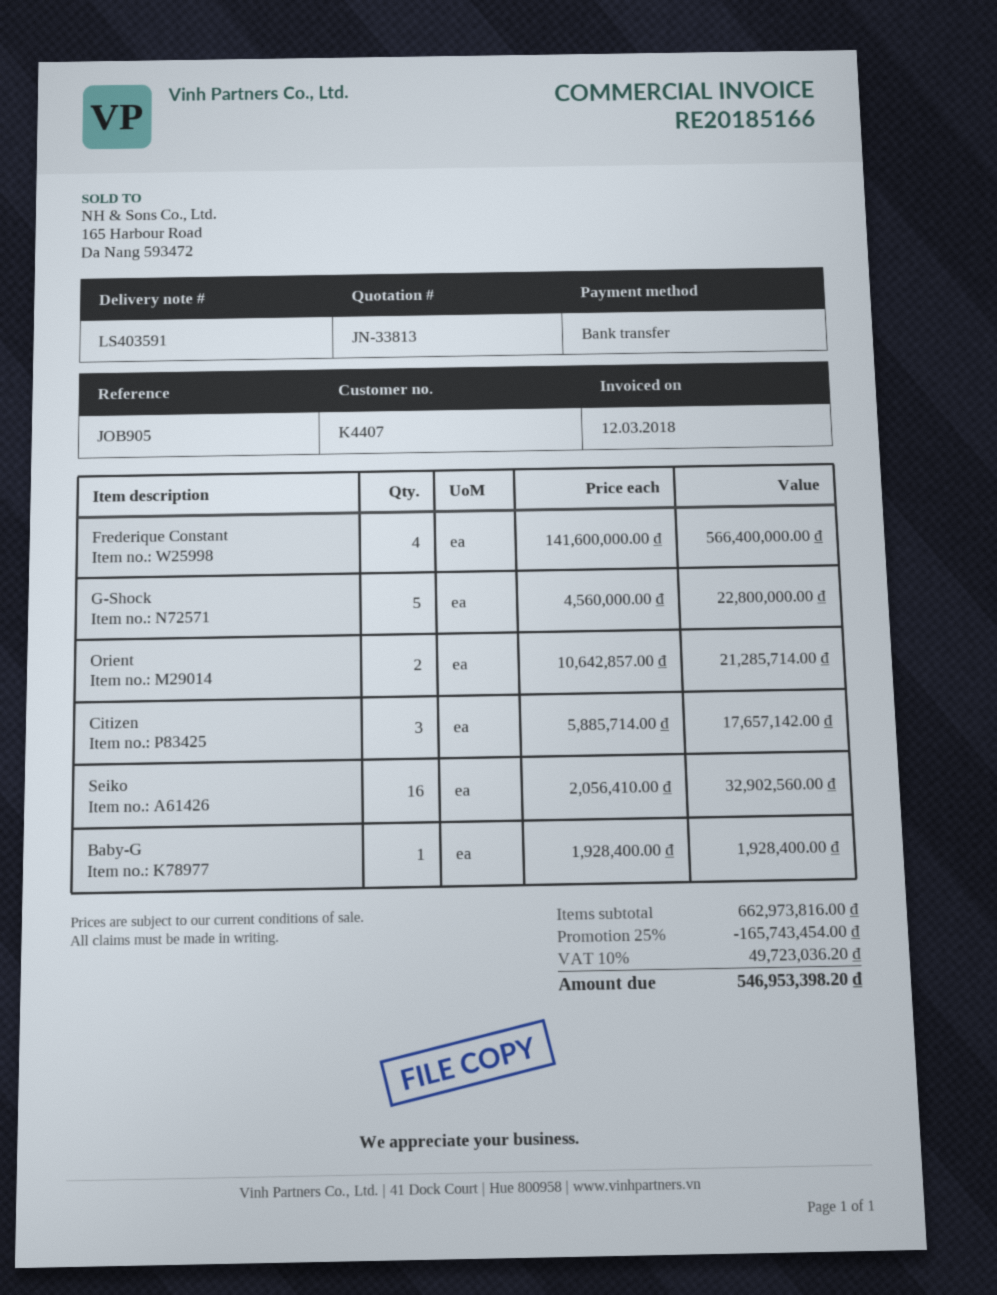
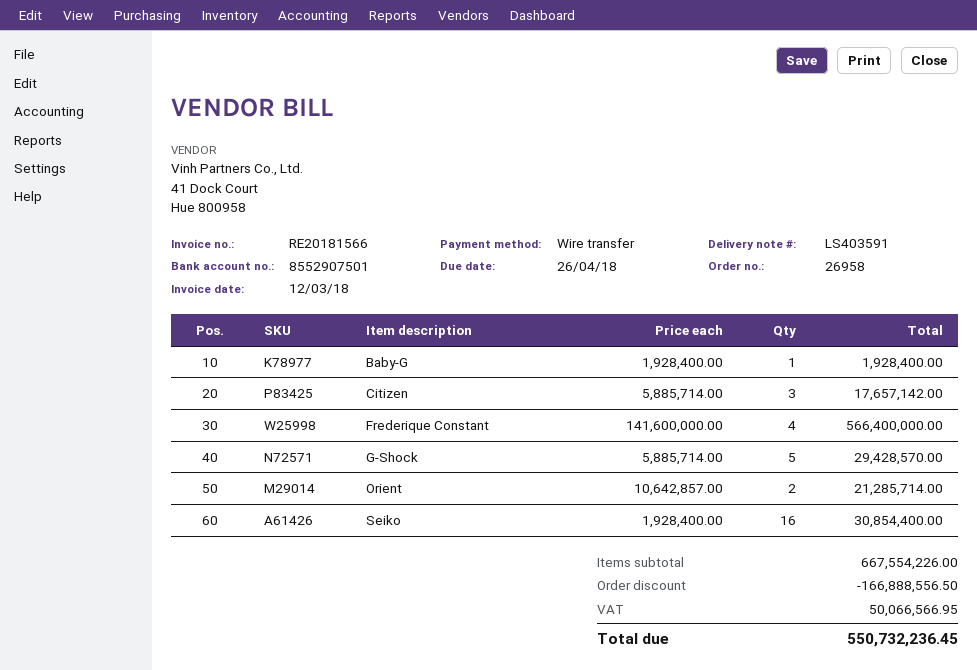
invoice number: RE20185166 -> RE20181566
G-Shock: 5 x 4560000.00 = 22800000.00 -> 5 x 5885714.00 = 29428570.00
Seiko: 16 x 2056410.00 = 32902560.00 -> 16 x 1928400.00 = 30854400.00
subtotal: 662973816.00 -> 667554226.00
discount: 165743454.00 -> 166888556.50
tax: 49723036.20 -> 50066566.95
total: 546953398.20 -> 550732236.45

